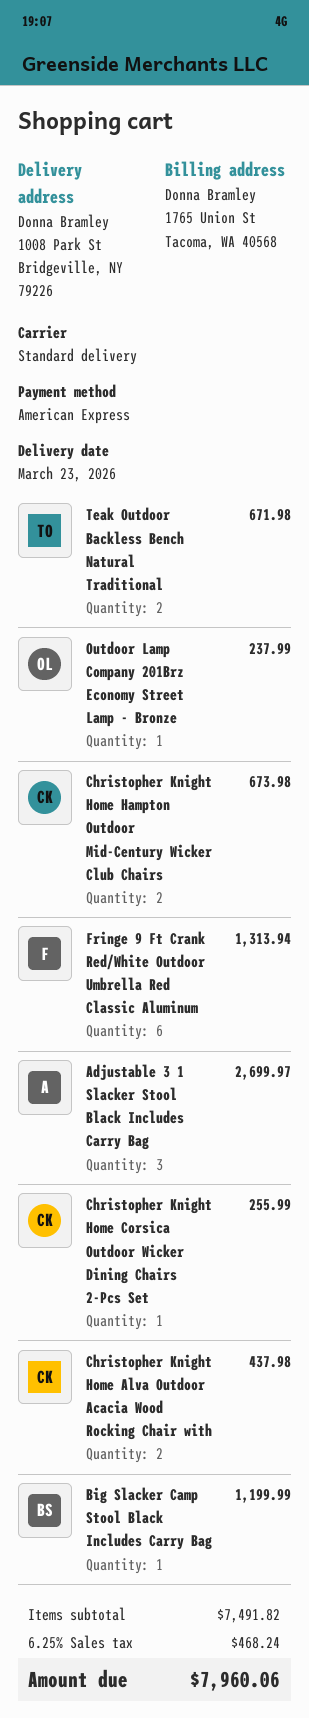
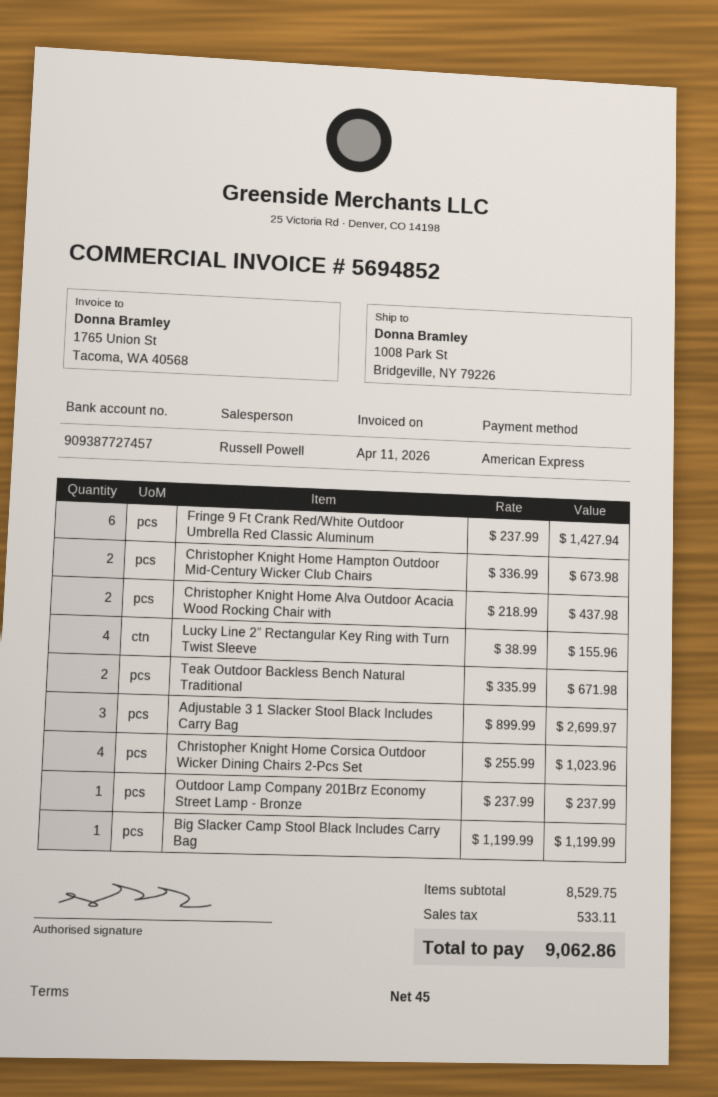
Fringe 9 Ft Crank Red/White Outdoor Umbrella Red Classic Aluminum: 6 for 1313.94 -> 6 for 1427.94
Christopher Knight Home Corsica Outdoor Wicker Dining Chairs 2-Pcs Set: 1 for 255.99 -> 4 for 1023.96
Lucky Line 2” Rectangular Key Ring with Turn Twist Sleeve: none -> 4 for 155.96
subtotal: 7491.82 -> 8529.75
tax: 468.24 -> 533.11
total: 7960.06 -> 9062.86

